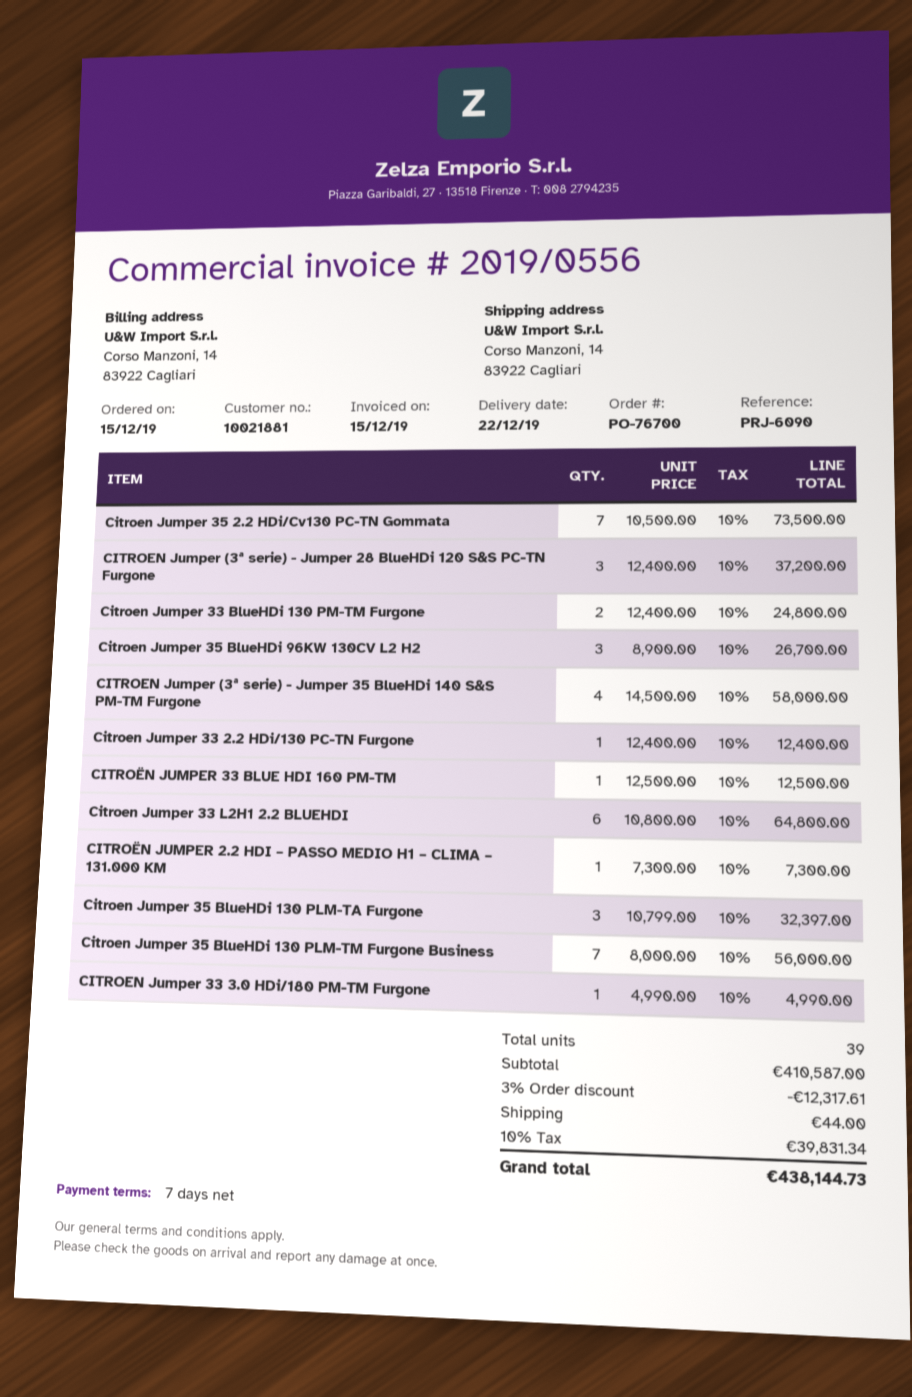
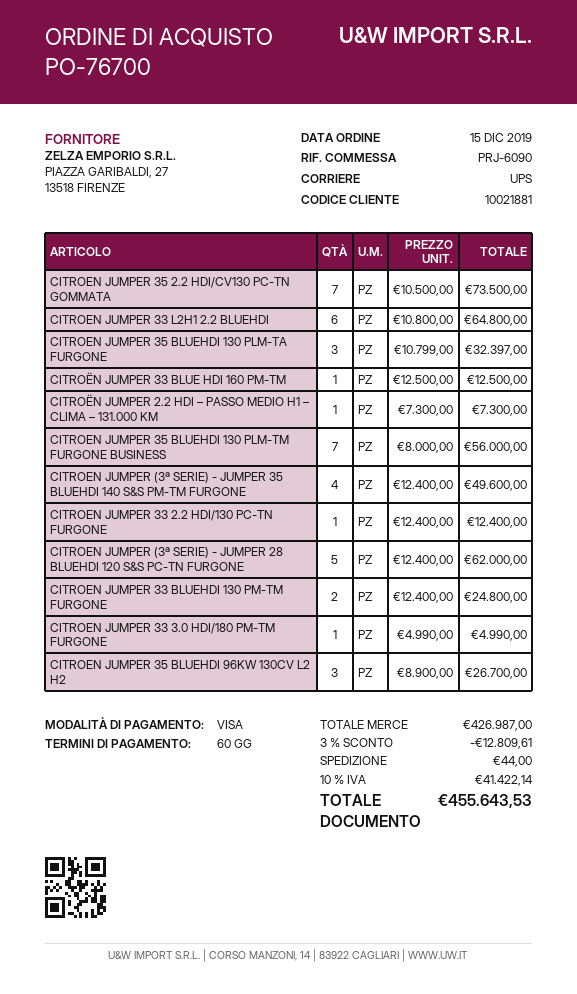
payment terms: 7 days -> 60 days
CITROEN Jumper (3ª serie) - Jumper 28 BlueHDi 120 S&S PC-TN Furgone: 3 x 12400.00 = 37200.00 -> 5 x 12400.00 = 62000.00
CITROEN Jumper (3ª serie) - Jumper 35 BlueHDi 140 S&S PM-TM Furgone: 4 x 14500.00 = 58000.00 -> 4 x 12400.00 = 49600.00
subtotal: 410587.00 -> 426987.00
discount: 3% = 12317.61 -> 3% = 12809.61
tax: 10% = 39831.34 -> 10% = 41422.14
total: 438144.73 -> 455643.53

